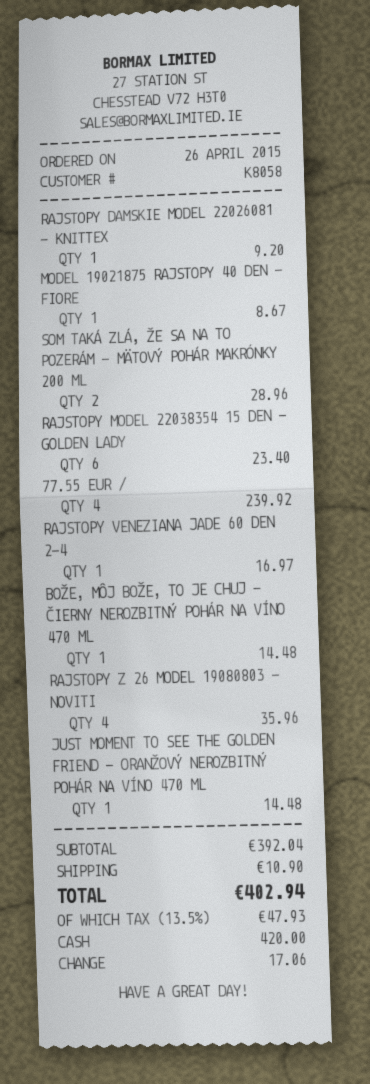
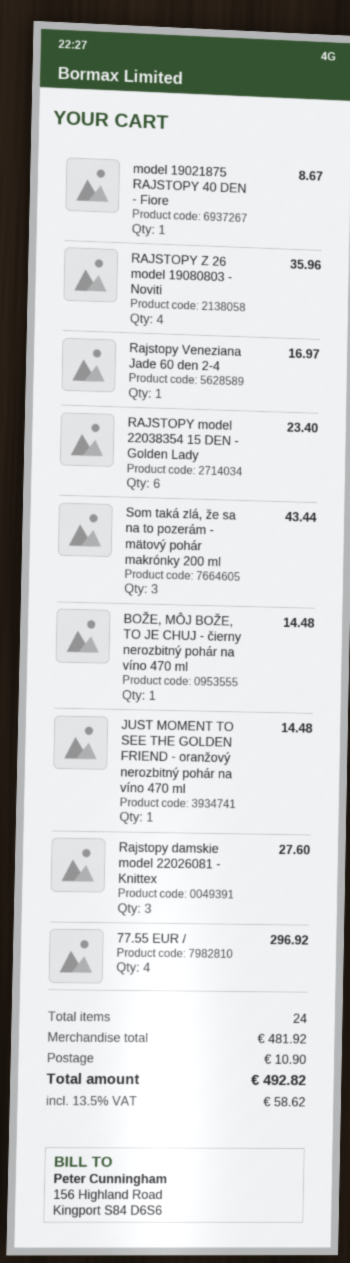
RAJSTOPY DAMSKIE MODEL 22026081 - KNITTEX: 1 for 9.20 -> 3 for 27.60
SOM TAKÁ ZLÁ, ŽE SA NA TO POZERÁM - MÄTOVÝ POHÁR MAKRÓNKY 200 ML: 2 for 28.96 -> 3 for 43.44
77.55 EUR /: 4 for 239.92 -> 4 for 296.92
subtotal: 392.04 -> 481.92
tax: 13.5% = 47.93 -> 13.5% = 58.62
total: 402.94 -> 492.82

